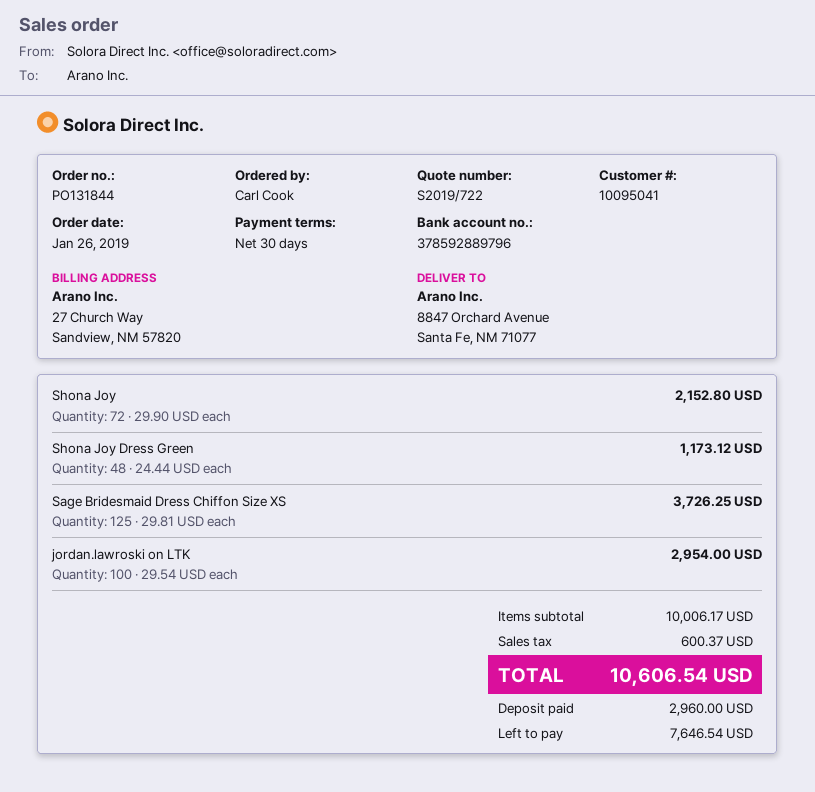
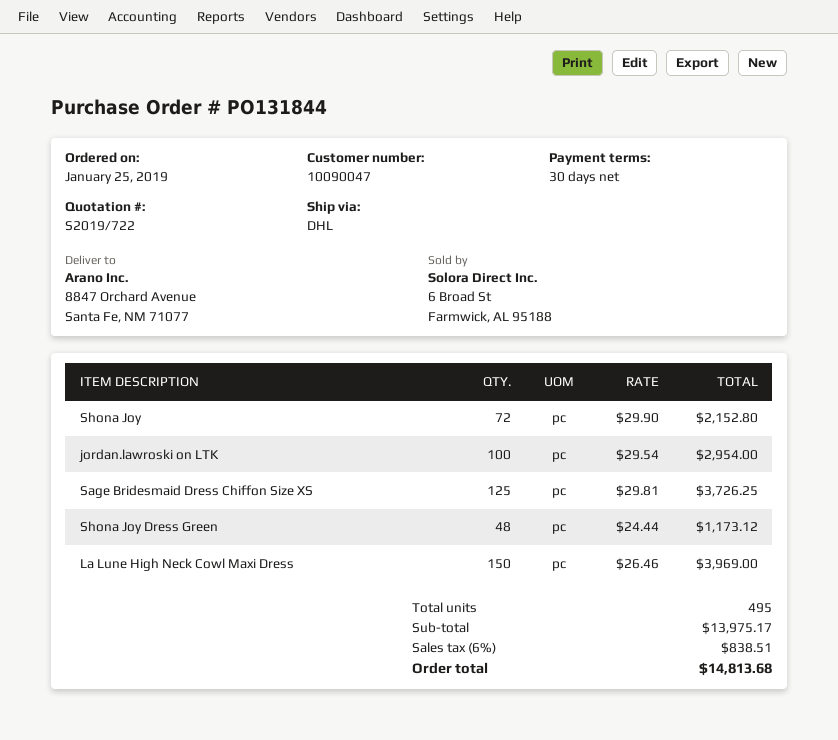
order date: 2019-01-26 -> 2019-01-25
customer number: 10095041 -> 10090047
La Lune High Neck Cowl Maxi Dress: none -> 150 x 26.46 = 3969.00
subtotal: 10006.17 -> 13975.17
tax: 600.37 -> 838.51
total: 10606.54 -> 14813.68

